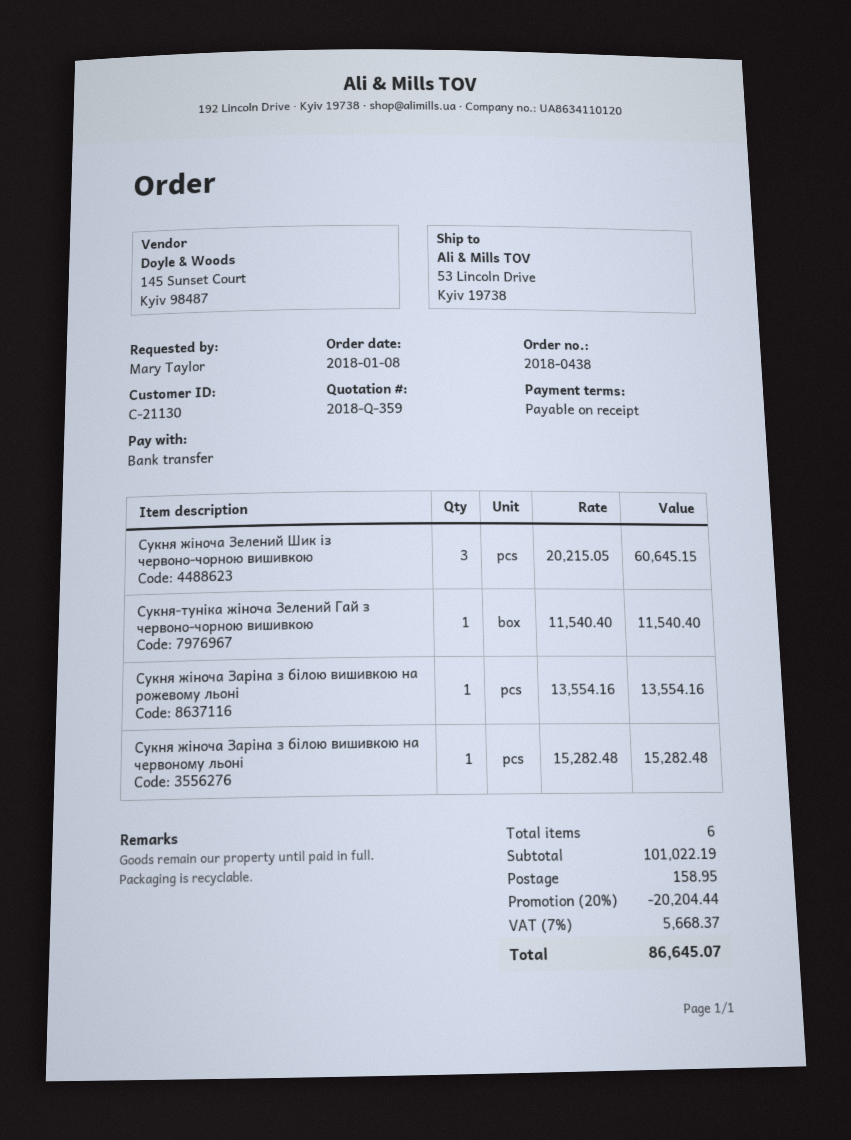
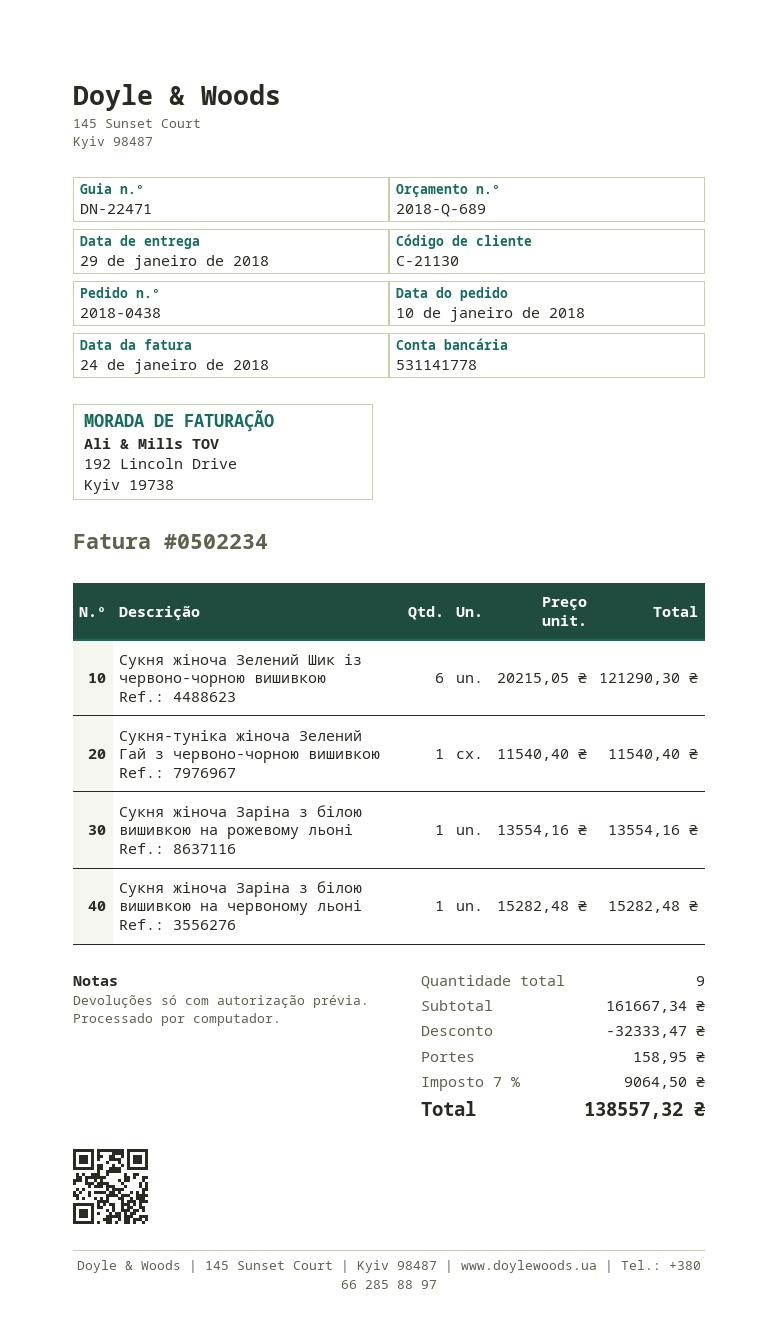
quote number: 2018-Q-359 -> 2018-Q-689
order date: 2018-01-08 -> 2018-01-10
Сукня жіноча Зелений Шик із червоно-чорною вишивкою: 3 x 20215.05 = 60645.15 -> 6 x 20215.05 = 121290.30
total quantity: 6 -> 9
subtotal: 101022.19 -> 161667.34
discount: 20204.44 -> 32333.47
tax: 7% = 5668.37 -> 7% = 9064.50
total: 86645.07 -> 138557.32

